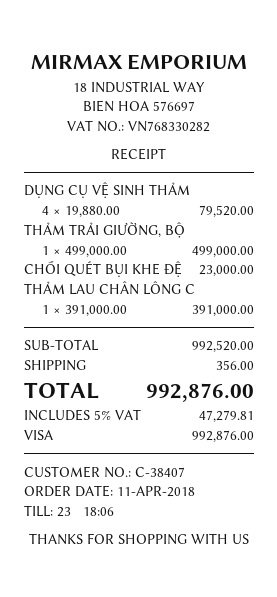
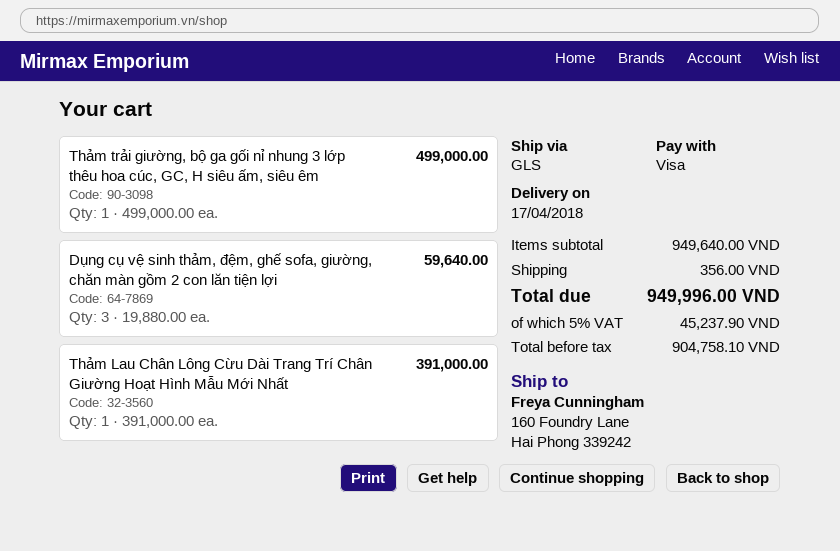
DỤNG CỤ VỆ SINH THẢM: 4 x 19880.00 = 79520.00 -> 3 x 19880.00 = 59640.00
CHỔI QUÉT BỤI KHE ĐỆ: 1 x 23000.00 = 23000.00 -> none
subtotal: 992520.00 -> 949640.00
tax: 5% = 47279.81 -> 5% = 45237.90
total: 992876.00 -> 949996.00

